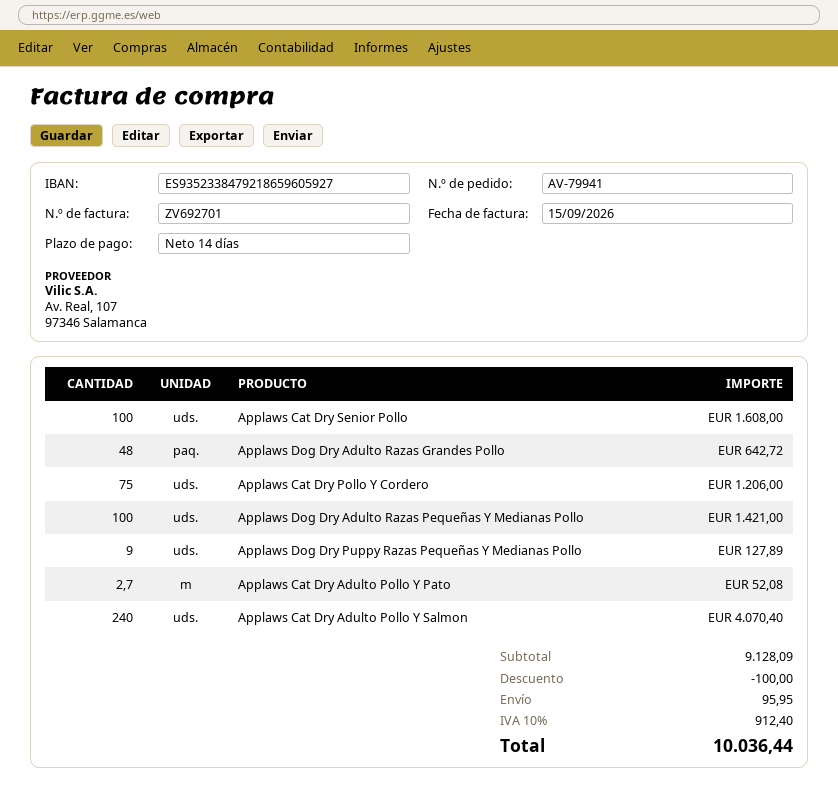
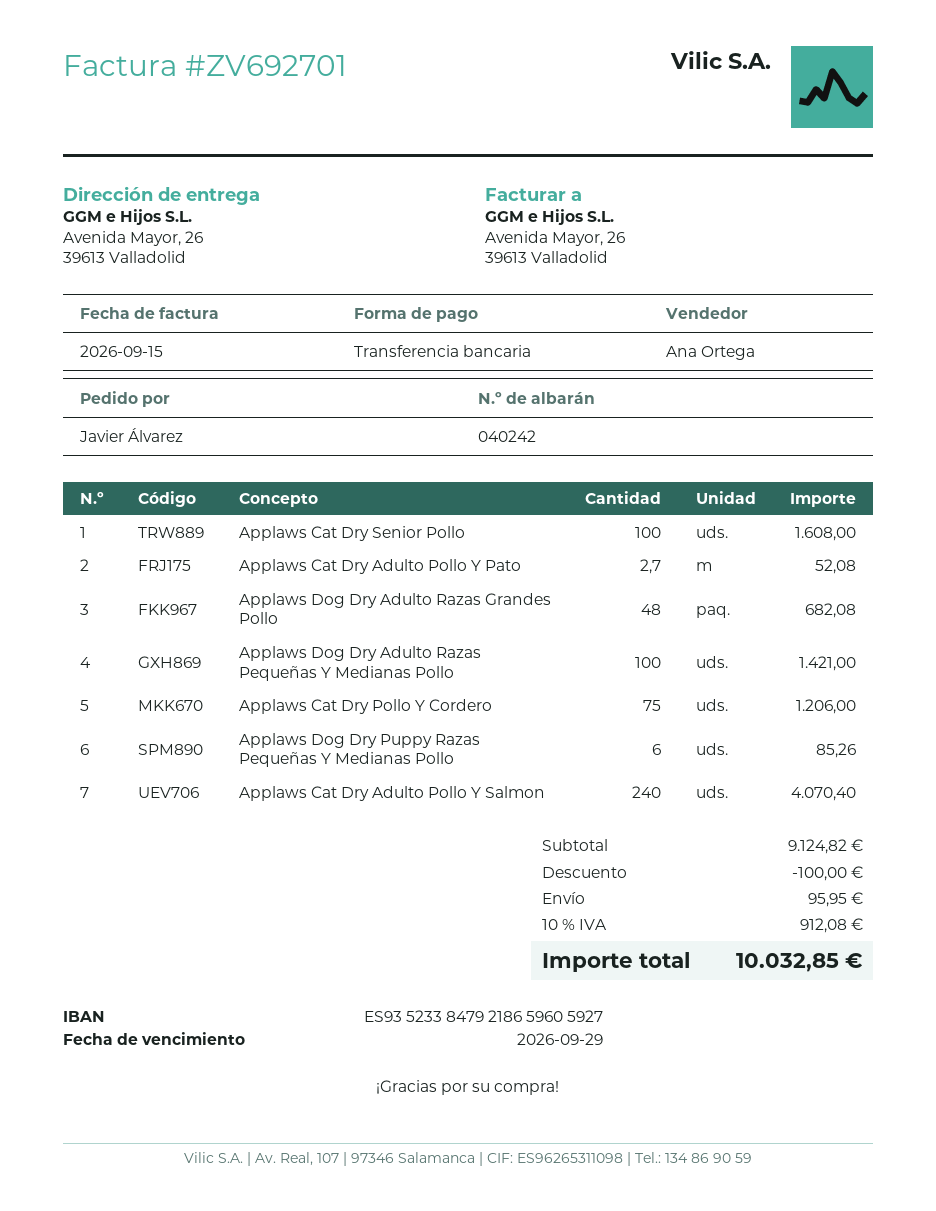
Applaws Dog Dry Adulto Razas Grandes Pollo: 48 for 642.72 -> 48 for 682.08
Applaws Dog Dry Puppy Razas Pequeñas Y Medianas Pollo: 9 for 127.89 -> 6 for 85.26
subtotal: 9128.09 -> 9124.82
tax: 10% = 912.40 -> 10% = 912.08
total: 10036.44 -> 10032.85

